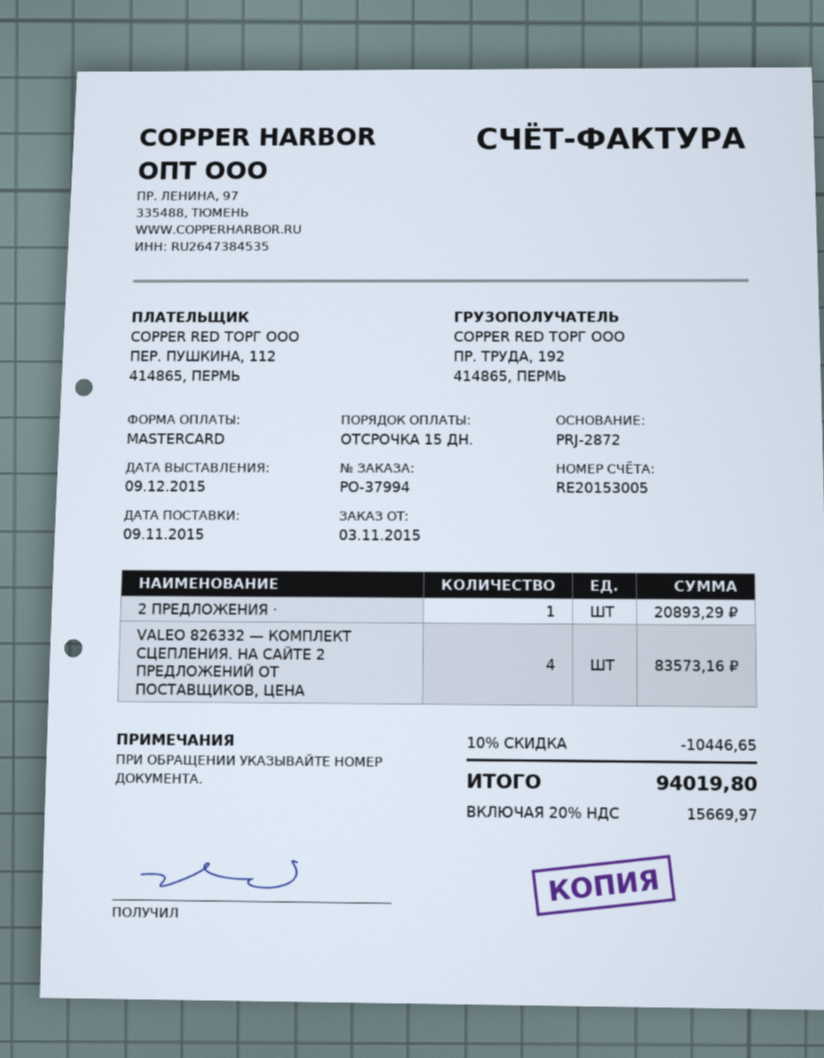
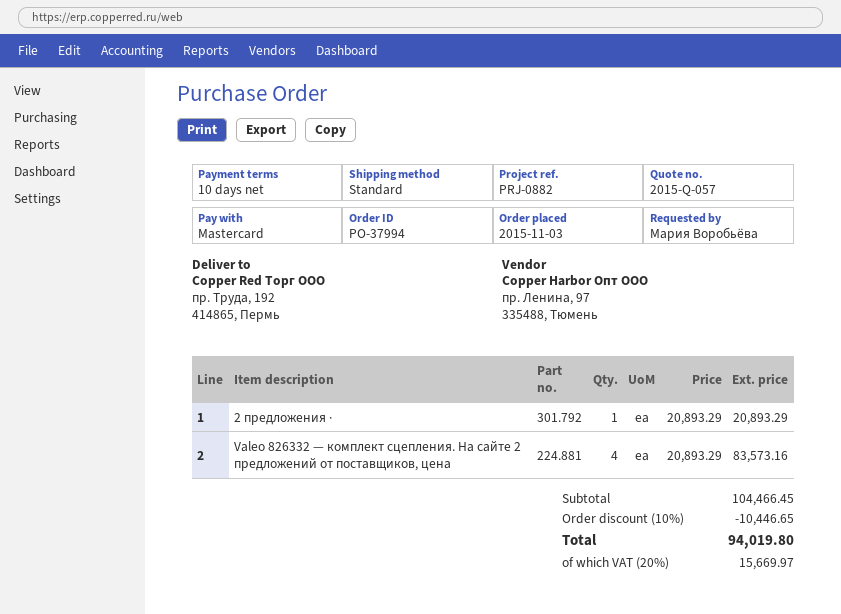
payment terms: 15 days -> 10 days
reference: PRJ-2872 -> PRJ-0882

